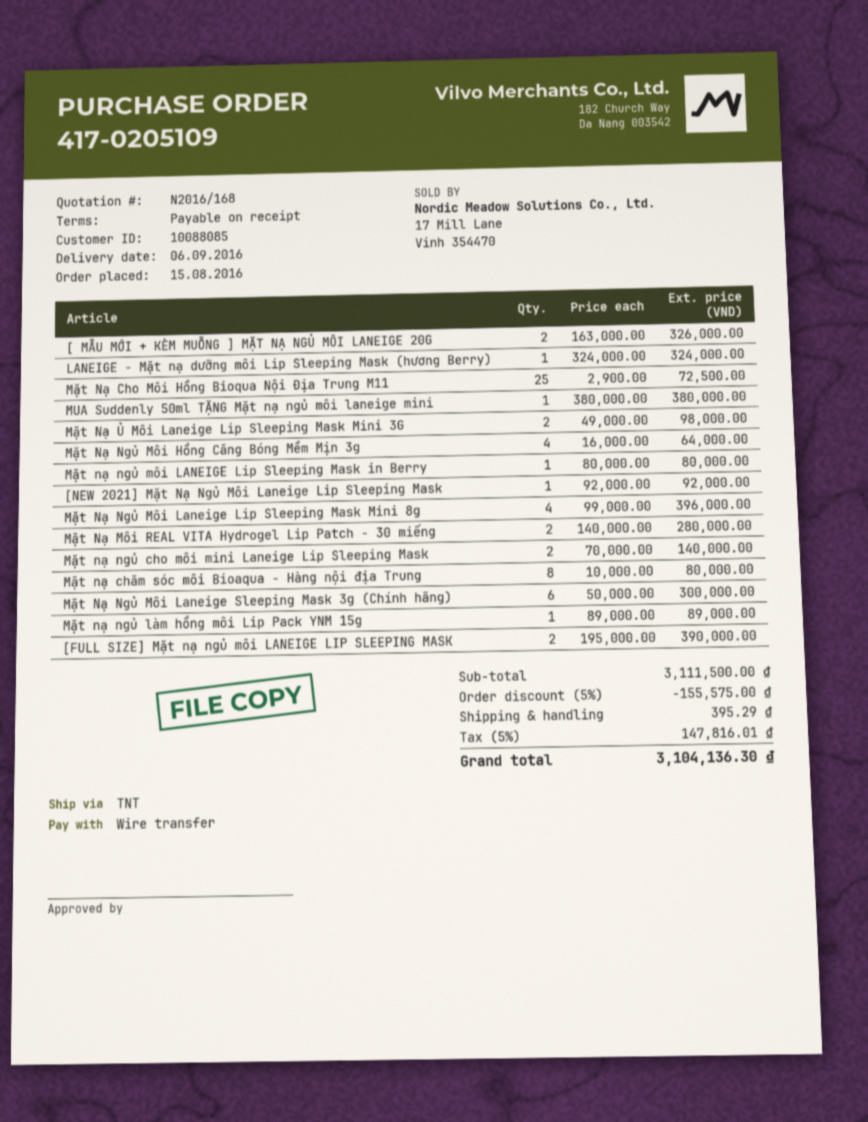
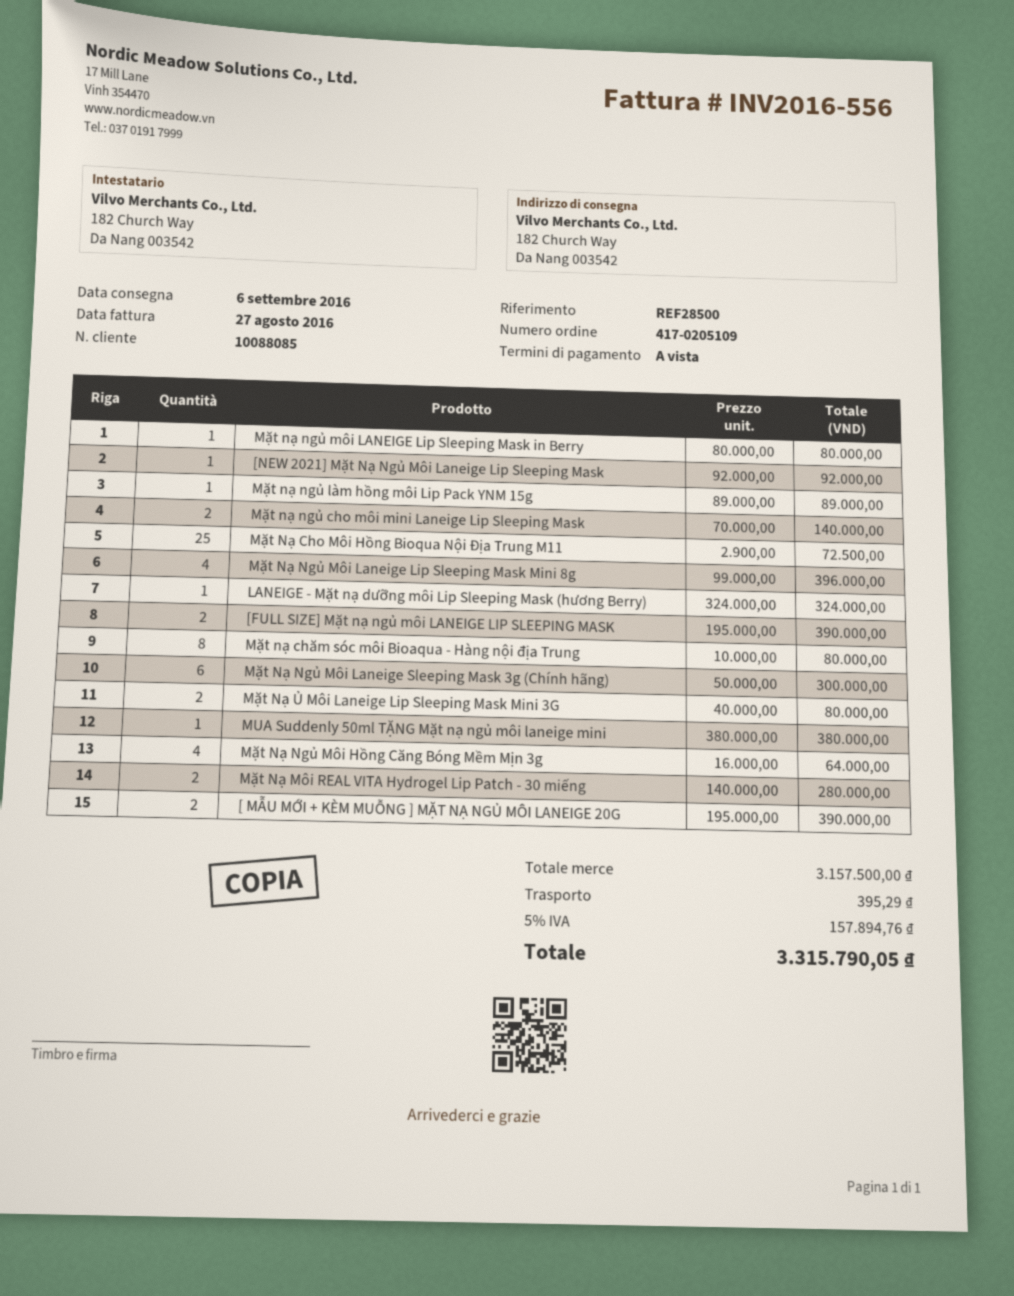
[ MẪU MỚI + KÈM MUỖNG ] MẶT NẠ NGỦ MÔI LANEIGE 20G: 2 x 163000.00 = 326000.00 -> 2 x 195000.00 = 390000.00
Mặt Nạ Ủ Môi Laneige Lip Sleeping Mask Mini 3G: 2 x 49000.00 = 98000.00 -> 2 x 40000.00 = 80000.00
subtotal: 3111500.00 -> 3157500.00
discount: 5% = 155575.00 -> none
tax: 5% = 147816.01 -> 5% = 157894.76
total: 3104136.30 -> 3315790.05

